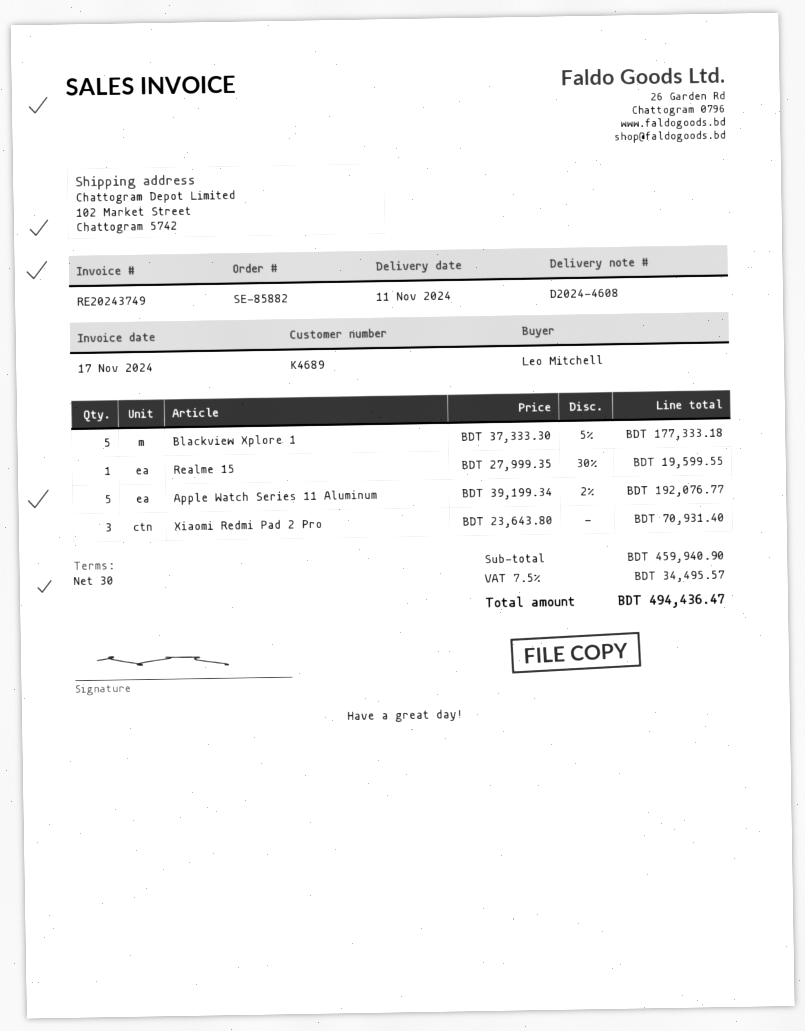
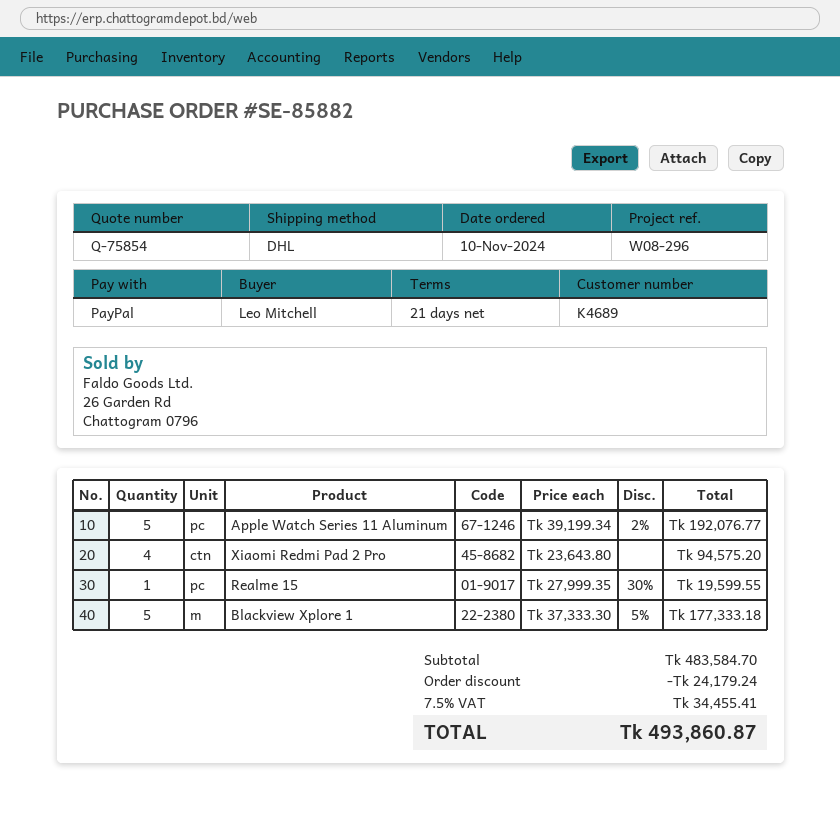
payment terms: 30 days -> 21 days
Xiaomi Redmi Pad 2 Pro: 3 x 23643.80 = 70931.40 -> 4 x 23643.80 = 94575.20
subtotal: 459940.90 -> 483584.70
discount: none -> 24179.24
tax: 7.5% = 34495.57 -> 7.5% = 34455.41
total: 494436.47 -> 493860.87

